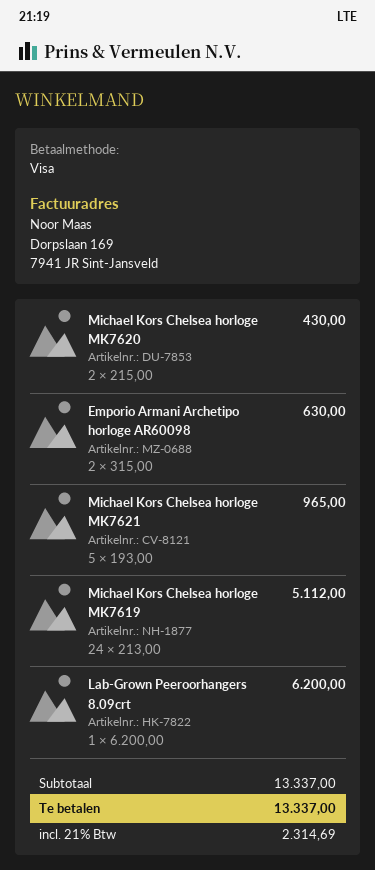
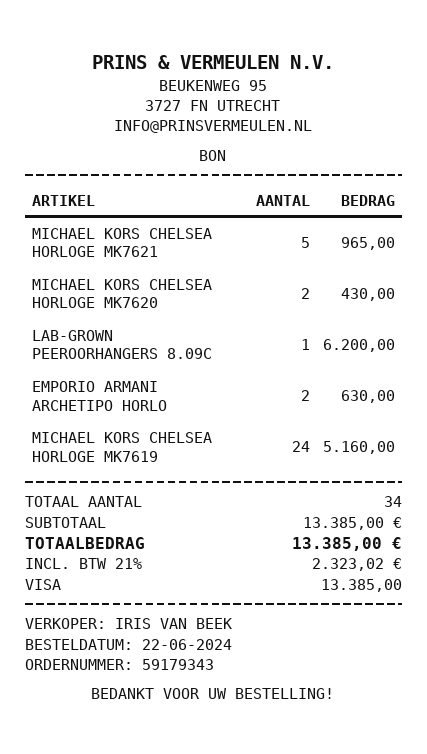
Michael Kors Chelsea horloge MK7619: 24 for 5112.00 -> 24 for 5160.00
subtotal: 13337.00 -> 13385.00
tax: 21% = 2314.69 -> 21% = 2323.02
total: 13337.00 -> 13385.00

